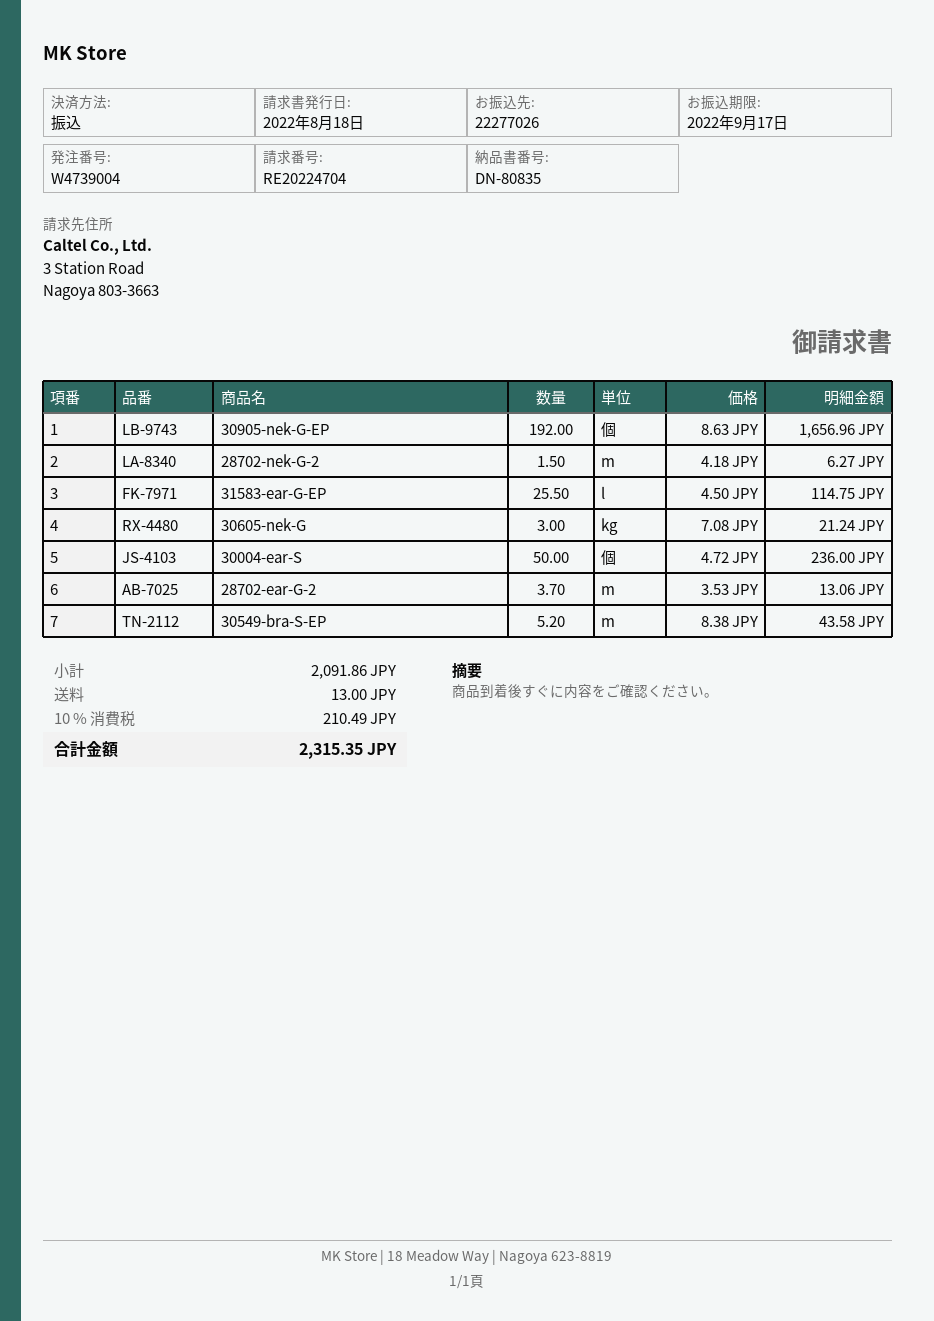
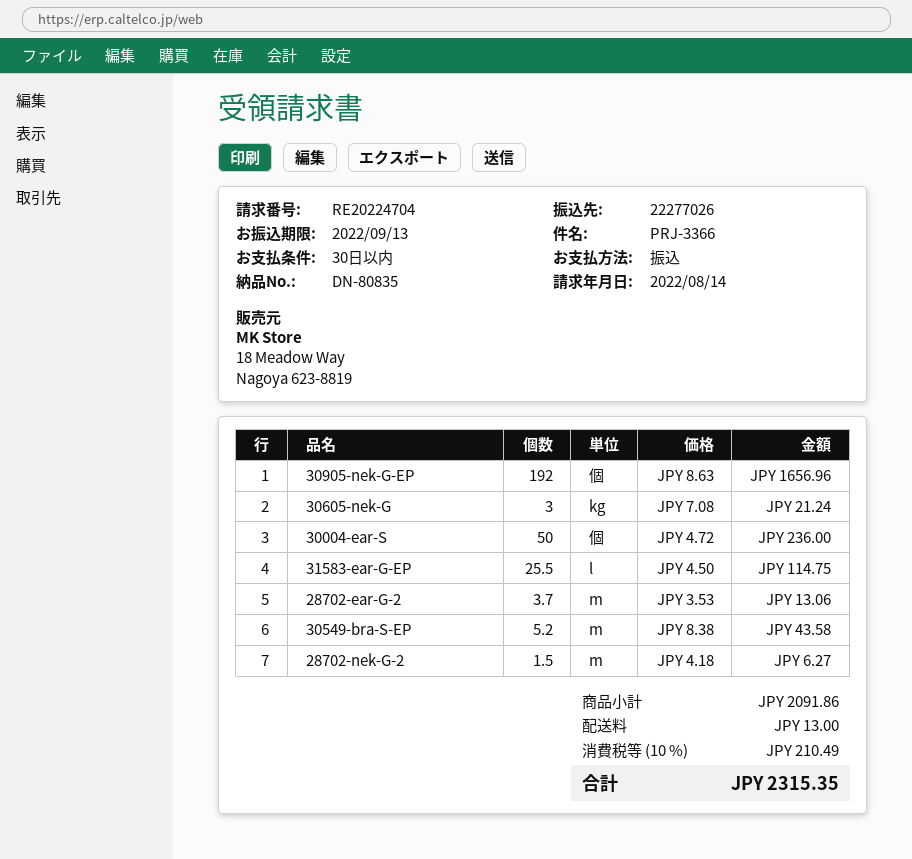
invoice date: 2022-08-18 -> 2022-08-14
due date: 2022-09-17 -> 2022-09-13

